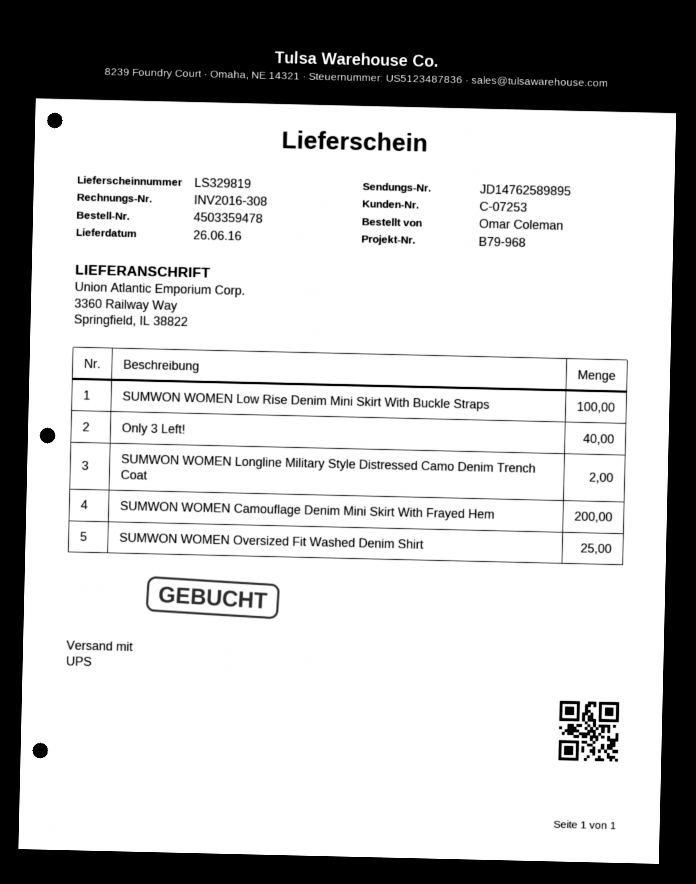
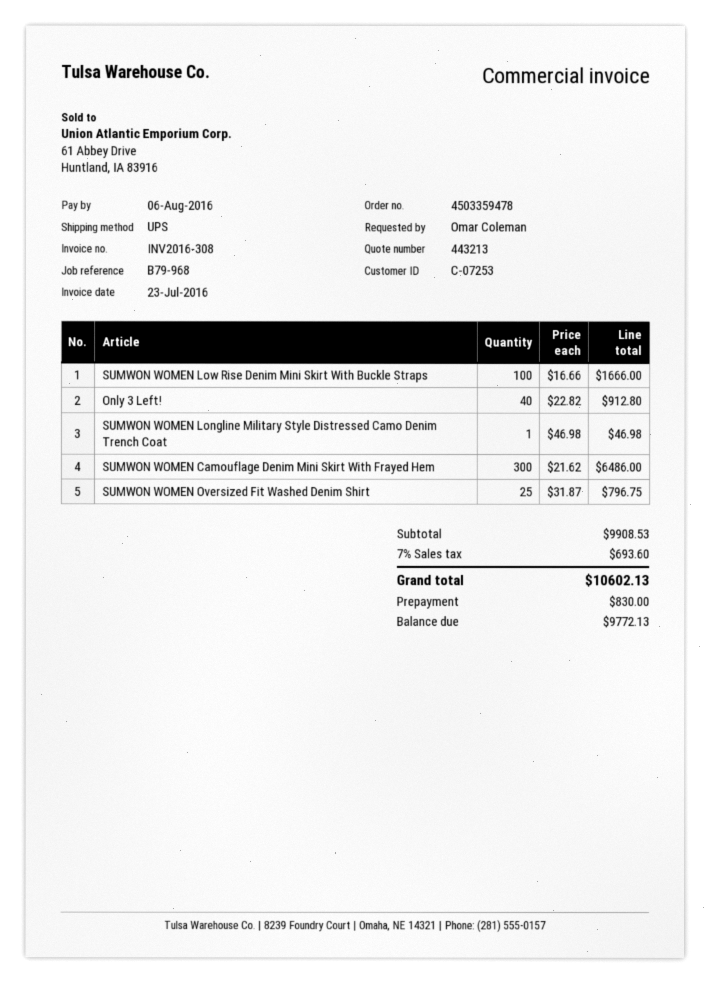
SUMWON WOMEN Longline Military Style Distressed Camo Denim Trench Coat: 2 -> 1
SUMWON WOMEN Camouflage Denim Mini Skirt With Frayed Hem: 200 -> 300

